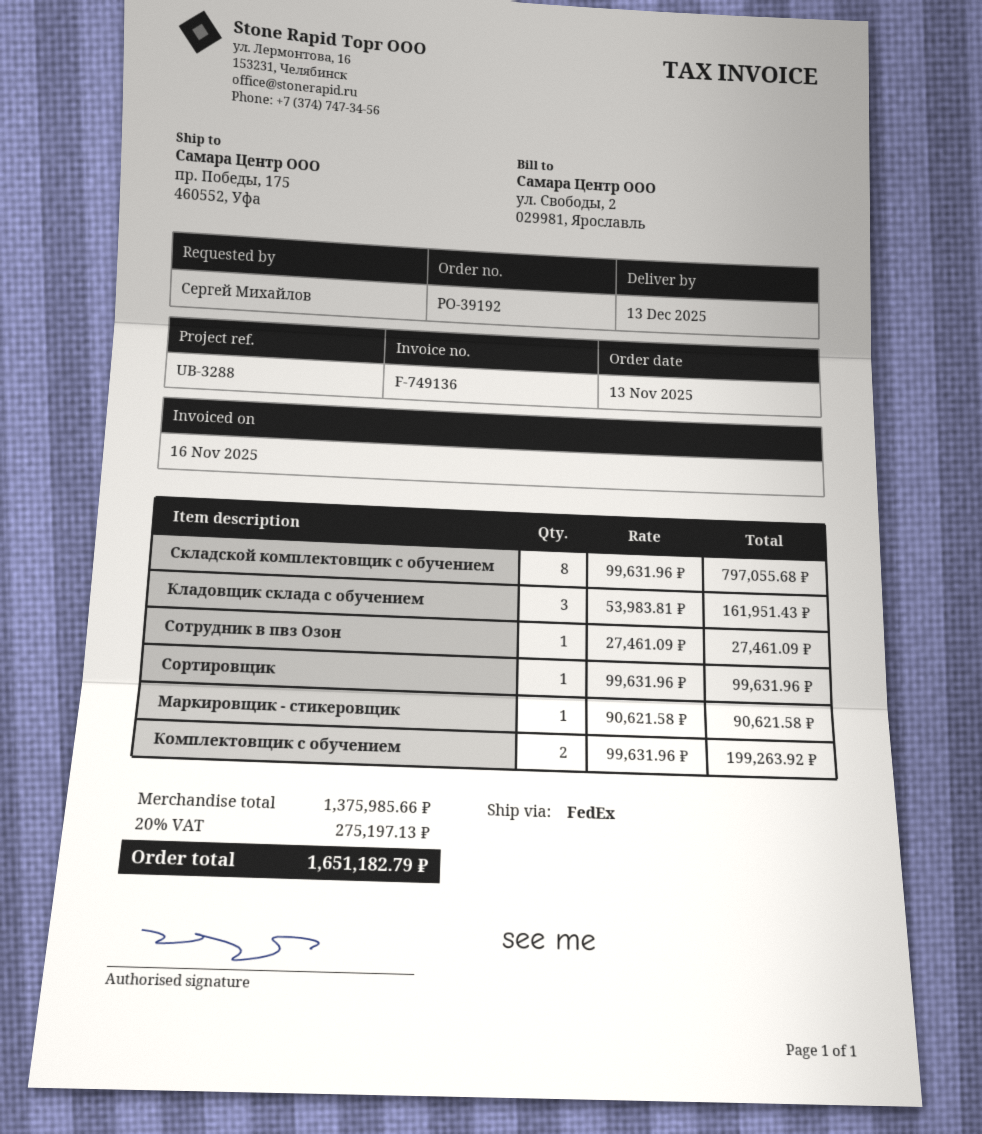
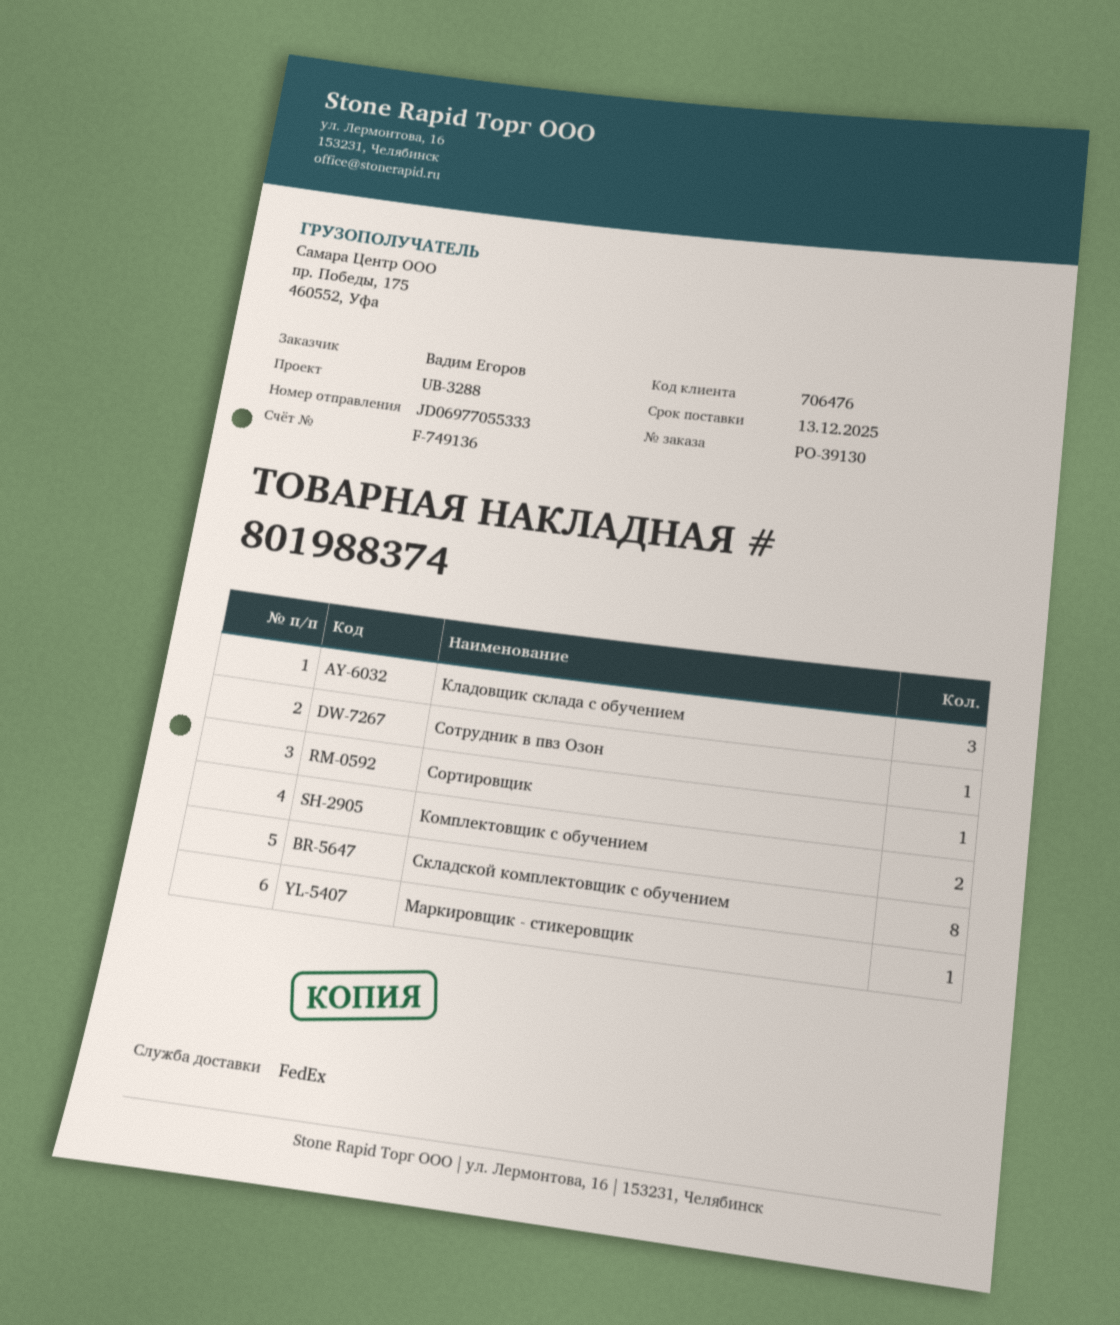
order number: PO-39192 -> PO-39130
ordered by: Сергей Михайлов -> Вадим Егоров

